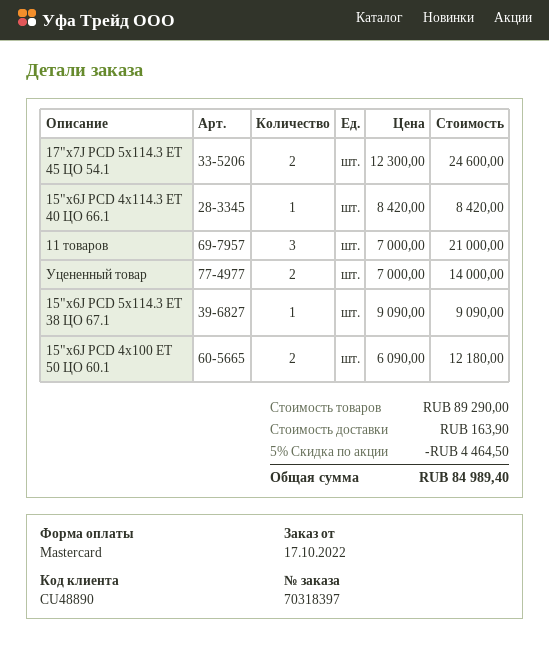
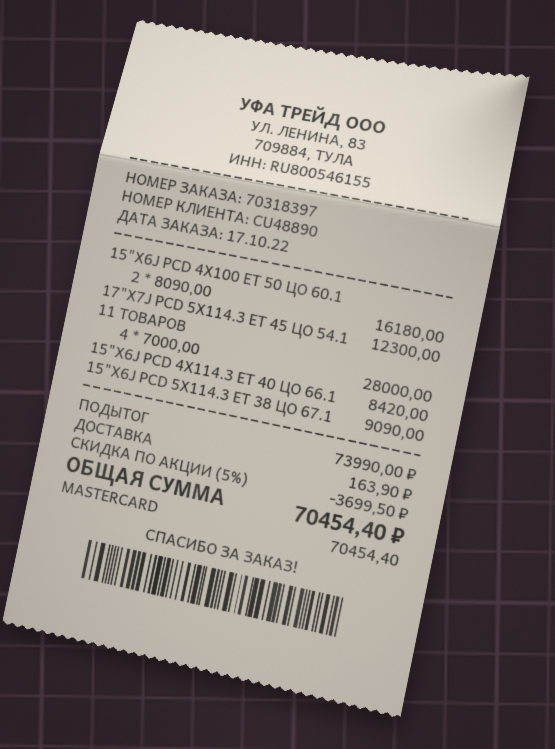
17"x7J PCD 5x114.3 ЕТ 45 ЦО 54.1: 2 x 12300.00 = 24600.00 -> 1 x 12300.00 = 12300.00
11 товаров: 3 x 7000.00 = 21000.00 -> 4 x 7000.00 = 28000.00
Уцененный товар: 2 x 7000.00 = 14000.00 -> none
15"x6J PCD 4x100 ЕТ 50 ЦО 60.1: 2 x 6090.00 = 12180.00 -> 2 x 8090.00 = 16180.00
subtotal: 89290.00 -> 73990.00
discount: 5% = 4464.50 -> 5% = 3699.50
total: 84989.40 -> 70454.40

